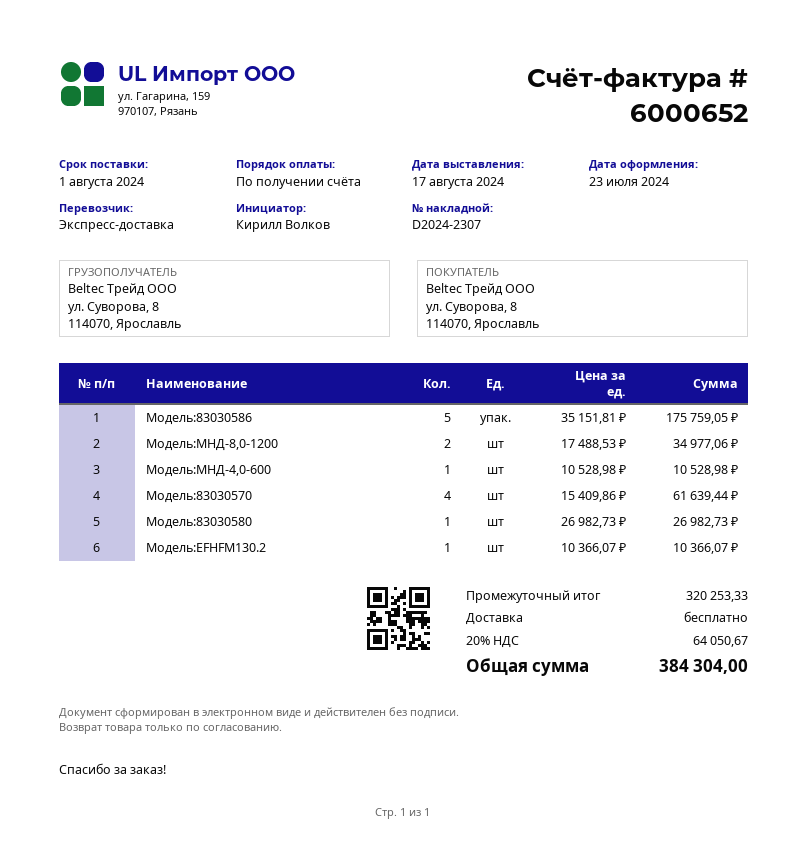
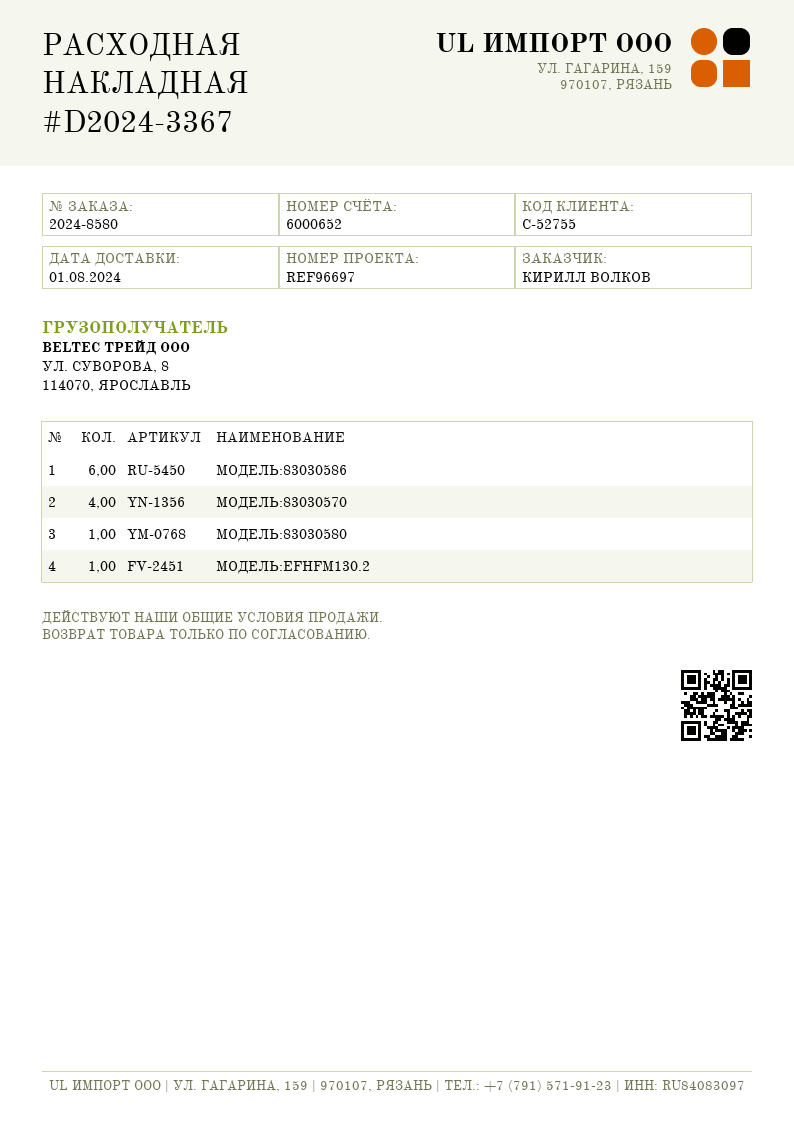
delivery note number: D2024-2307 -> D2024-3367
Модель:83030586: 5 -> 6
Модель:МНД-8,0-1200: 2 -> none
Модель:МНД-4,0-600: 1 -> none

